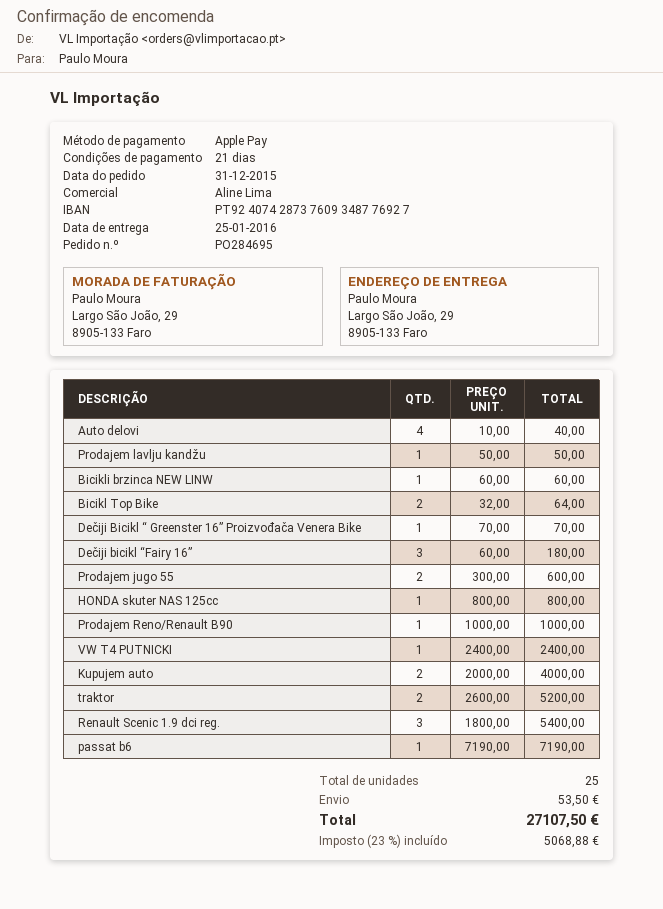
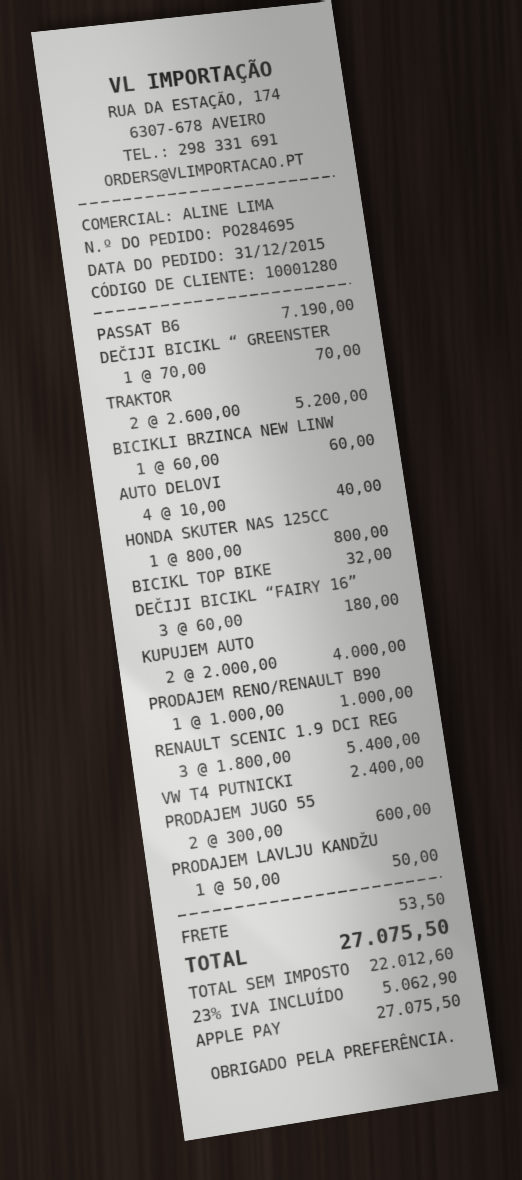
Bicikl Top Bike: 2 x 32.00 = 64.00 -> 1 x 32.00 = 32.00
tax: 23% = 5068.88 -> 23% = 5062.90
total: 27107.50 -> 27075.50

